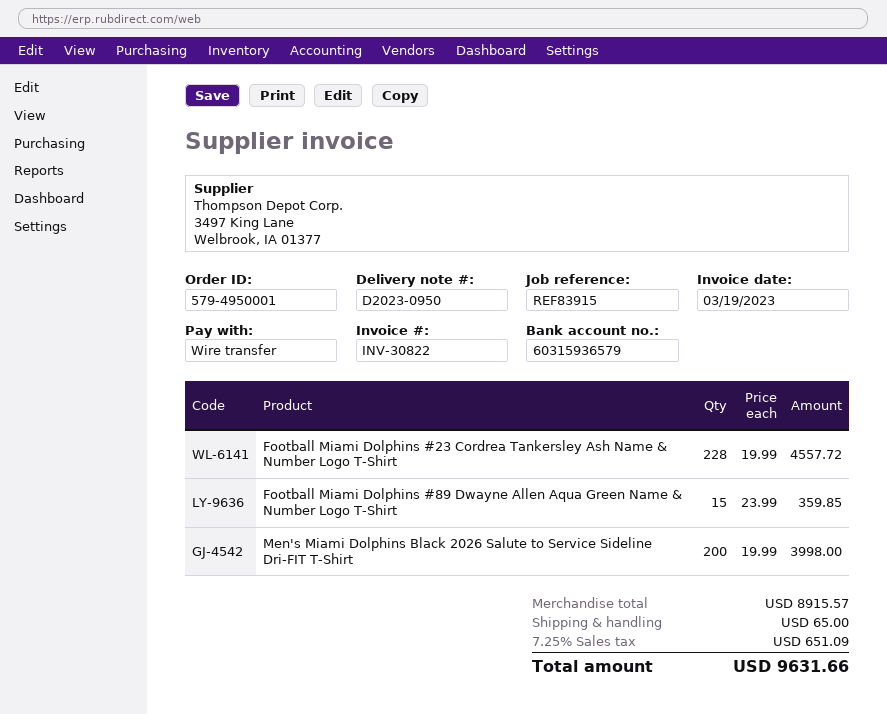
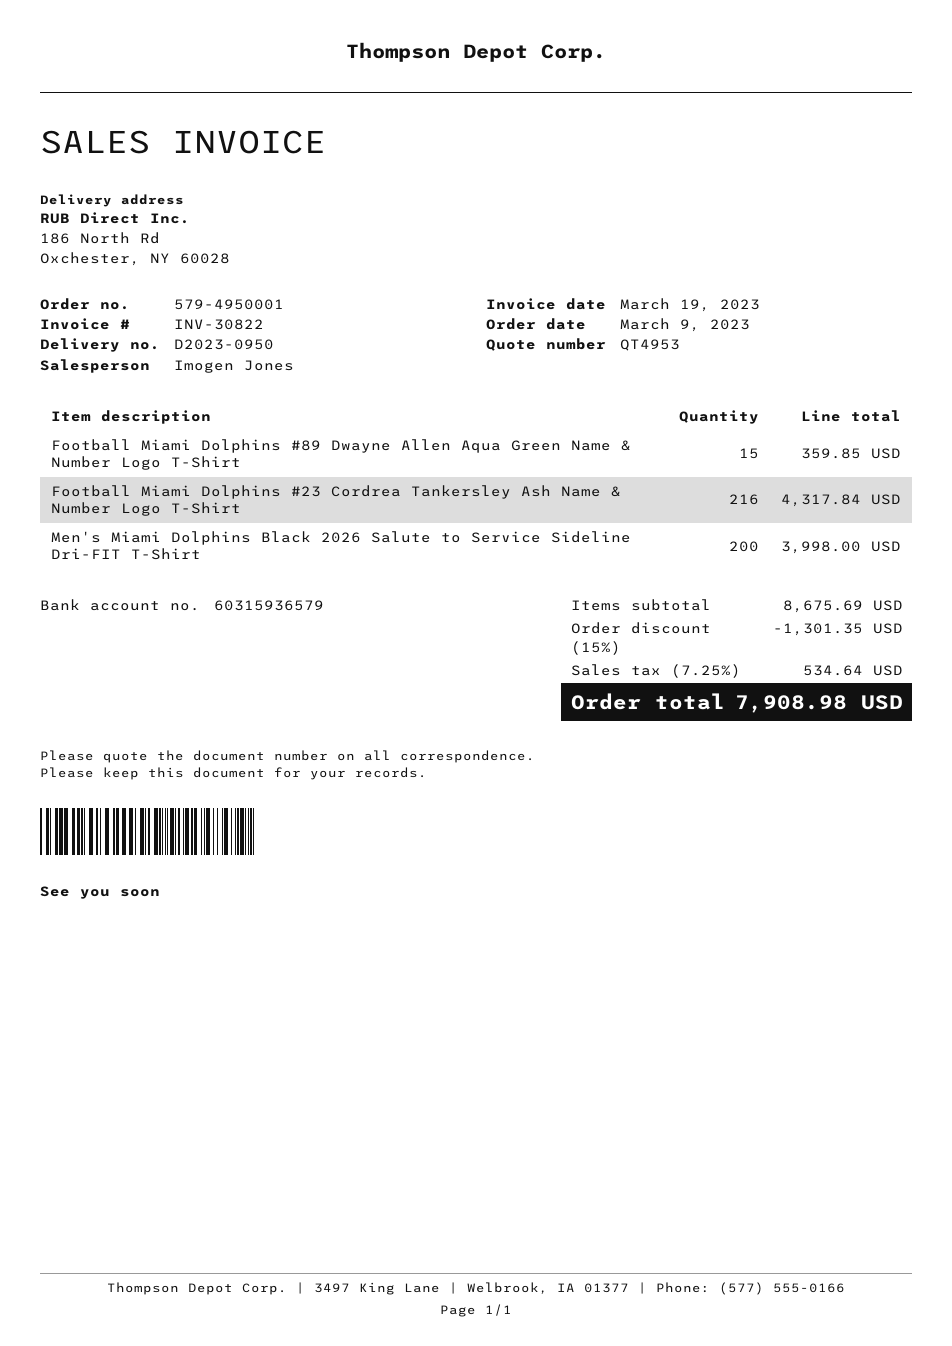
Football Miami Dolphins #23 Cordrea Tankersley Ash Name & Number Logo T-Shirt: 228 for 4557.72 -> 216 for 4317.84
subtotal: 8915.57 -> 8675.69
discount: none -> 15% = 1301.35
shipping: 65.00 -> none
tax: 7.25% = 651.09 -> 7.25% = 534.64
total: 9631.66 -> 7908.98

